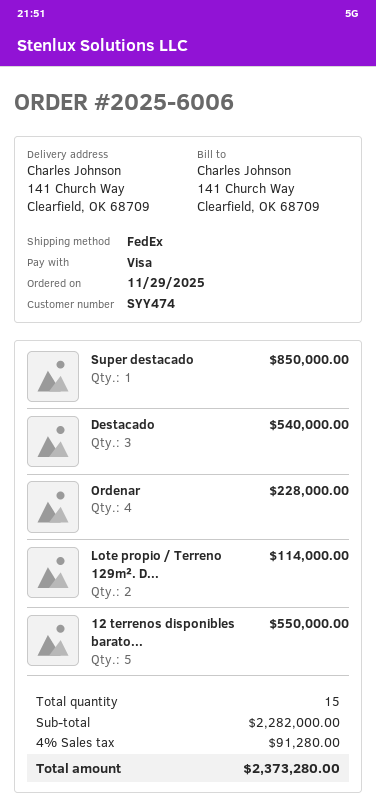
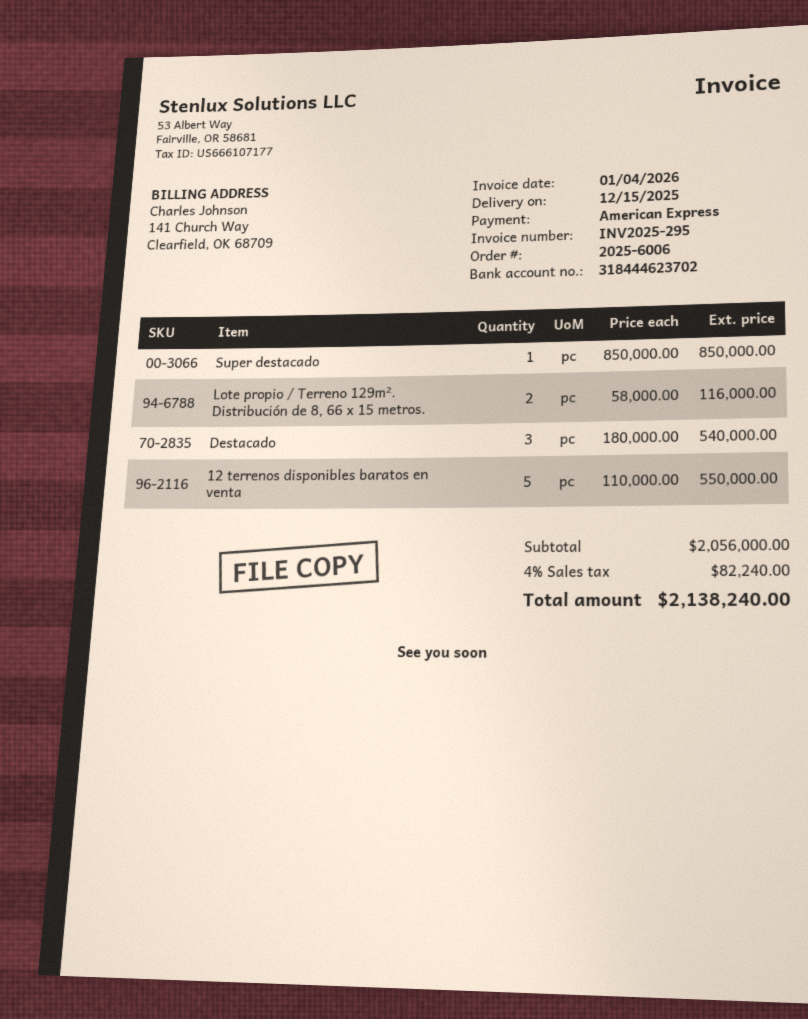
payment method: Visa -> American Express
Ordenar: 4 for 228000.00 -> none
Lote propio / Terreno 129m². D...: 2 for 114000.00 -> 2 for 116000.00
subtotal: 2282000.00 -> 2056000.00
tax: 4% = 91280.00 -> 4% = 82240.00
total: 2373280.00 -> 2138240.00

